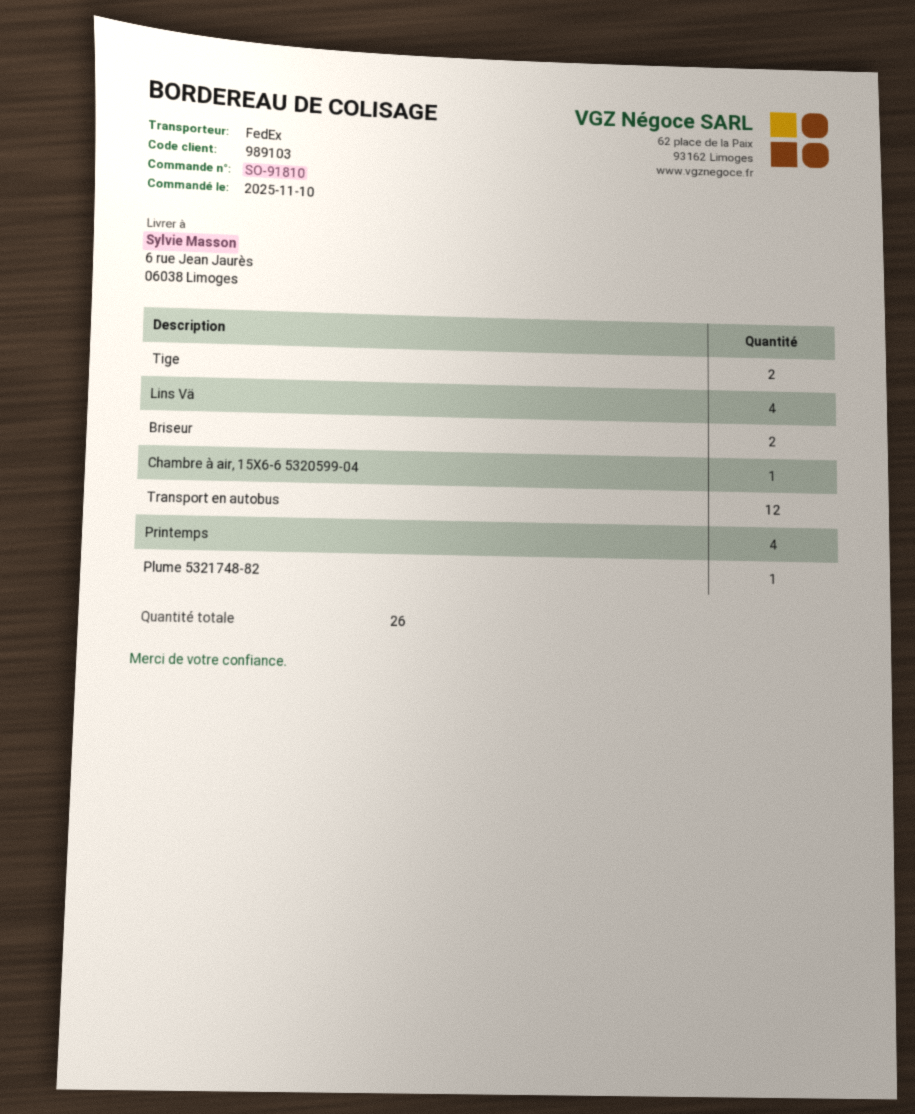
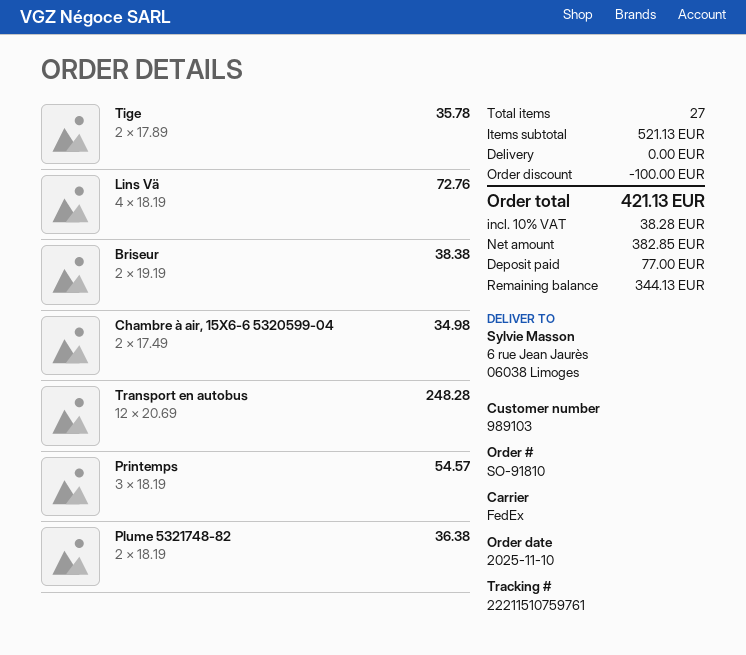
Chambre à air, 15X6-6 5320599-04: 1 -> 2
Printemps: 4 -> 3
Plume 5321748-82: 1 -> 2
total quantity: 26 -> 27

